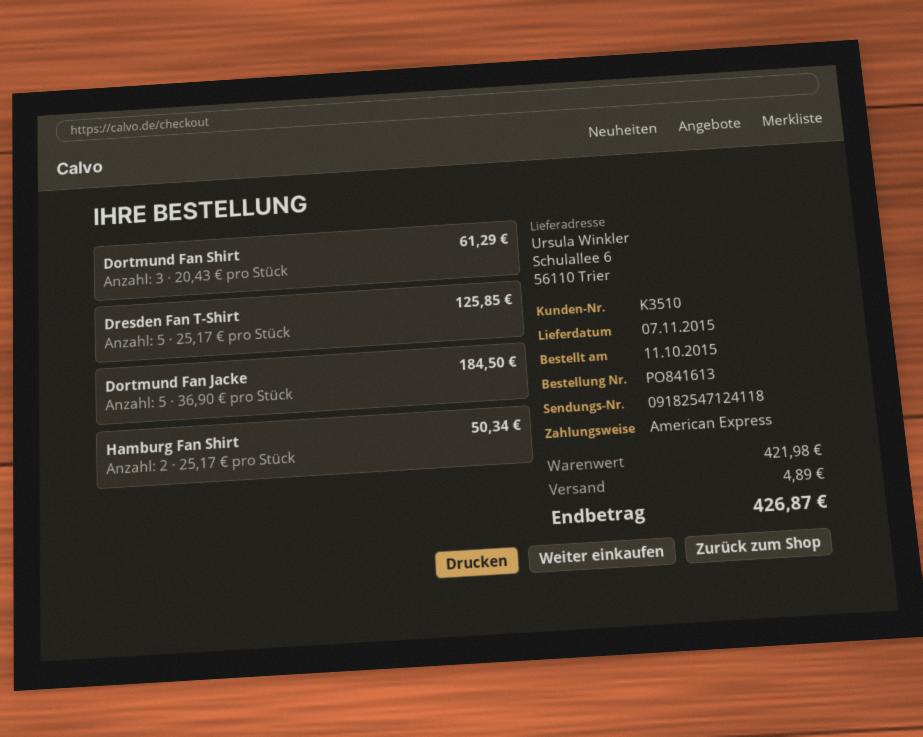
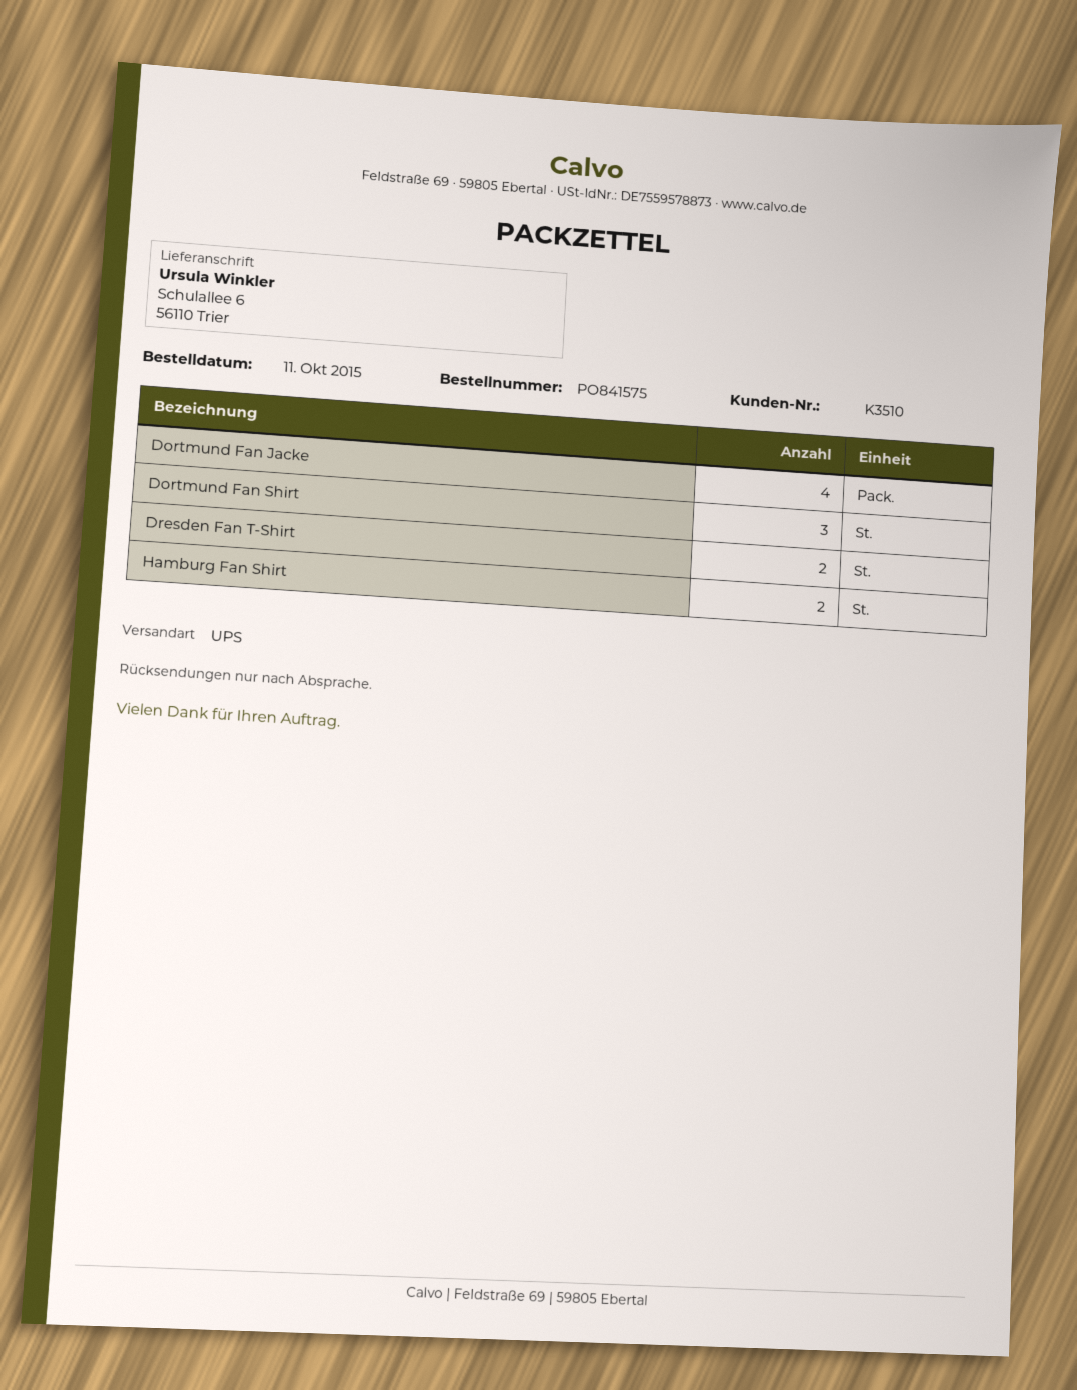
order number: PO841613 -> PO841575
Dresden Fan T-Shirt: 5 -> 2
Dortmund Fan Jacke: 5 -> 4

